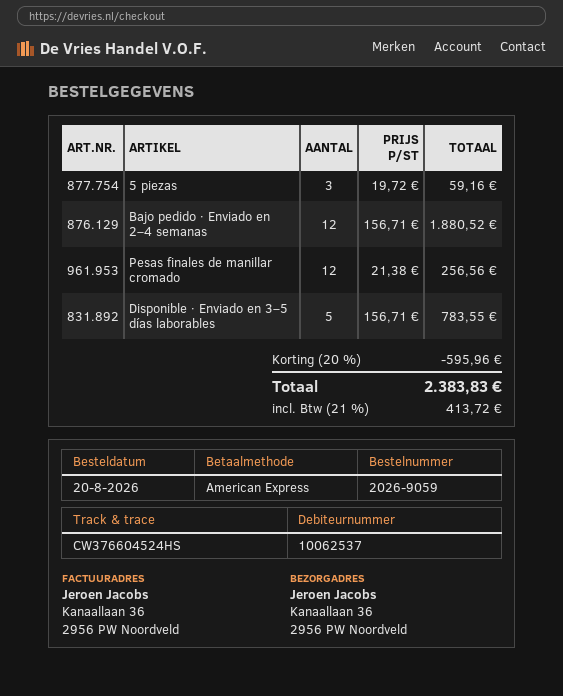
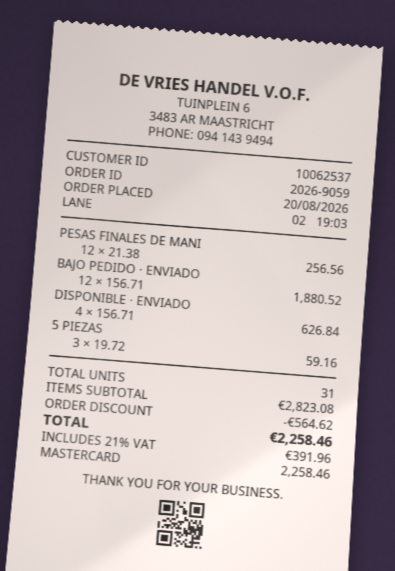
payment method: American Express -> Mastercard
Disponible · Enviado en 3–5 días laborables: 5 x 156.71 = 783.55 -> 4 x 156.71 = 626.84
discount: 595.96 -> 564.62
tax: 21% = 413.72 -> 21% = 391.96
total: 2383.83 -> 2258.46

